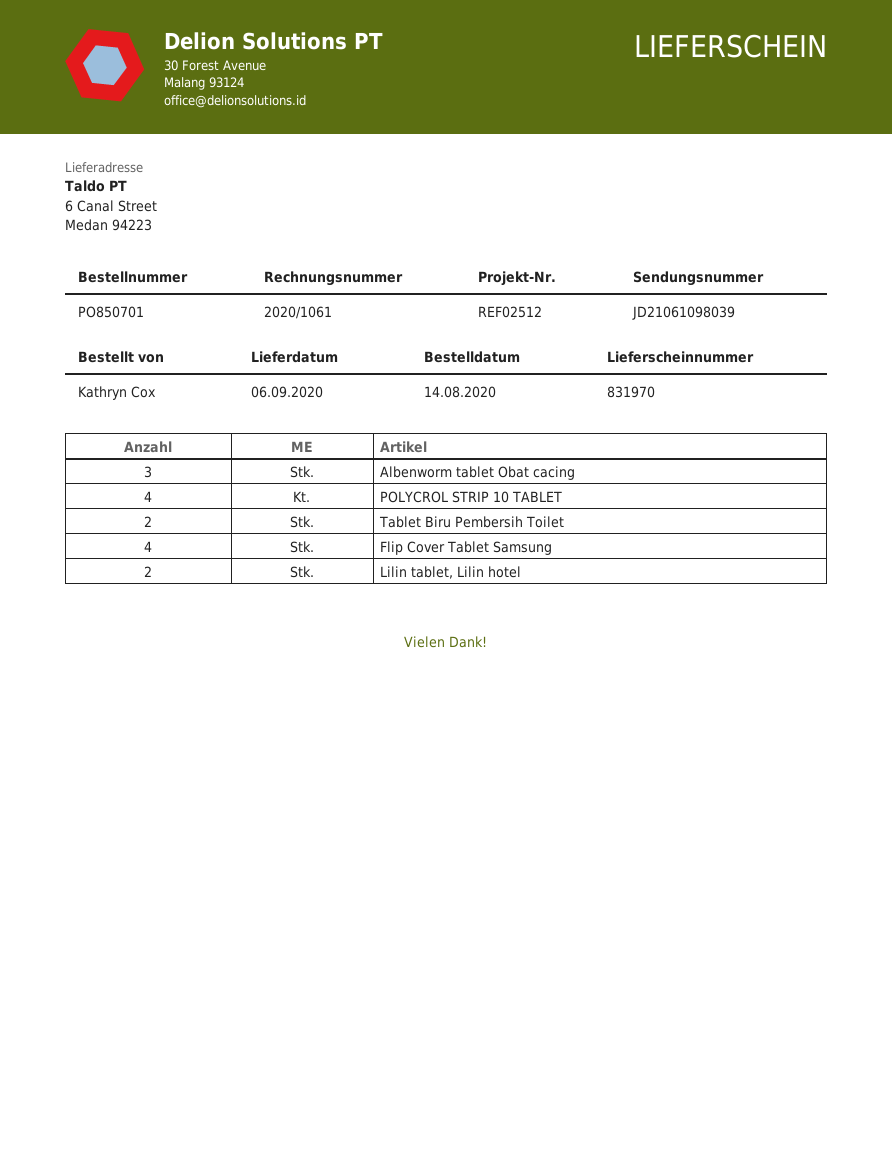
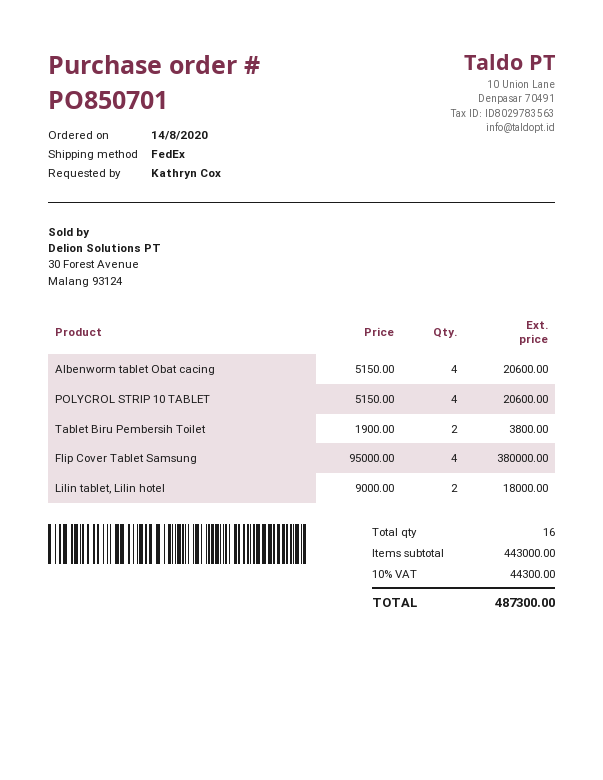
Albenworm tablet Obat cacing: 3 -> 4

